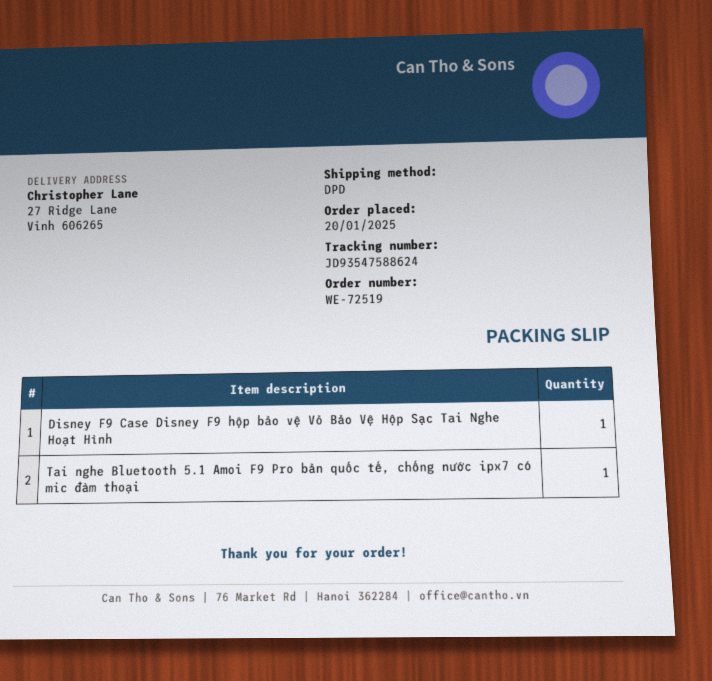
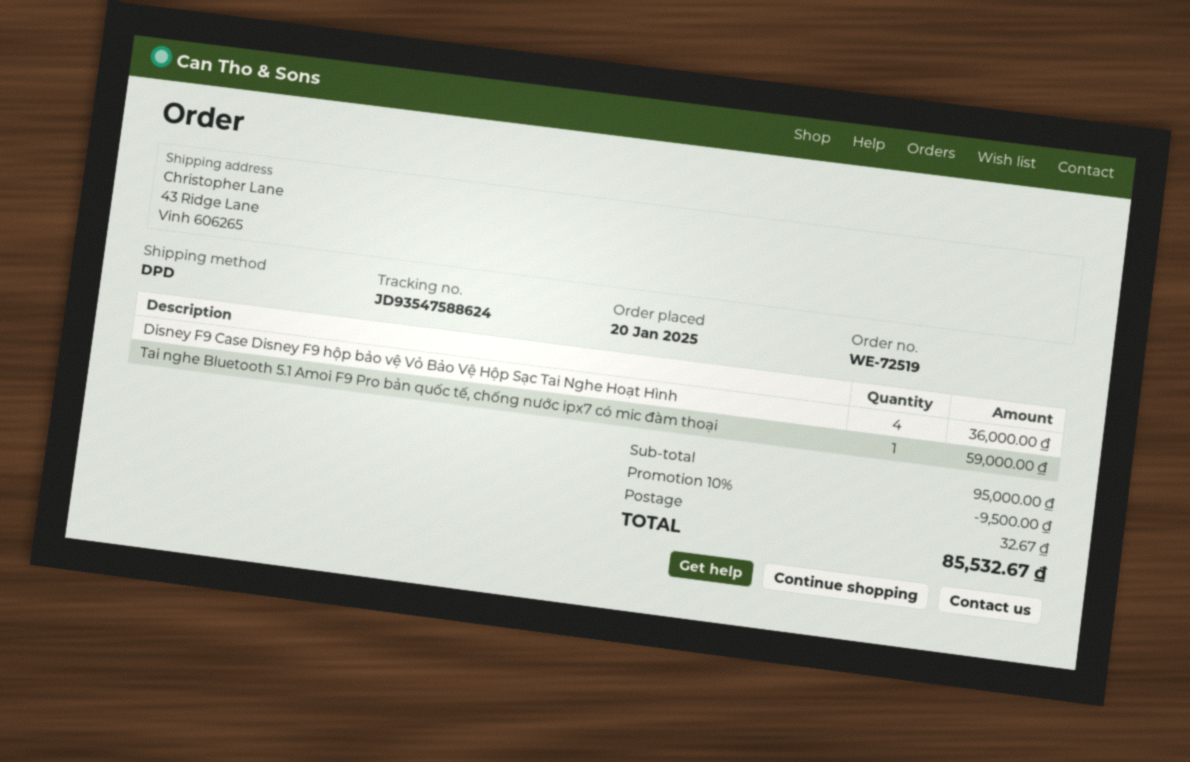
ship to: 27 Ridge Lane, Vinh 606265 -> 43 Ridge Lane, Vinh 606265
Disney F9 Case Disney F9 hộp bảo vệ Vỏ Bảo Vệ Hộp Sạc Tai Nghe Hoạt Hình: 1 -> 4

